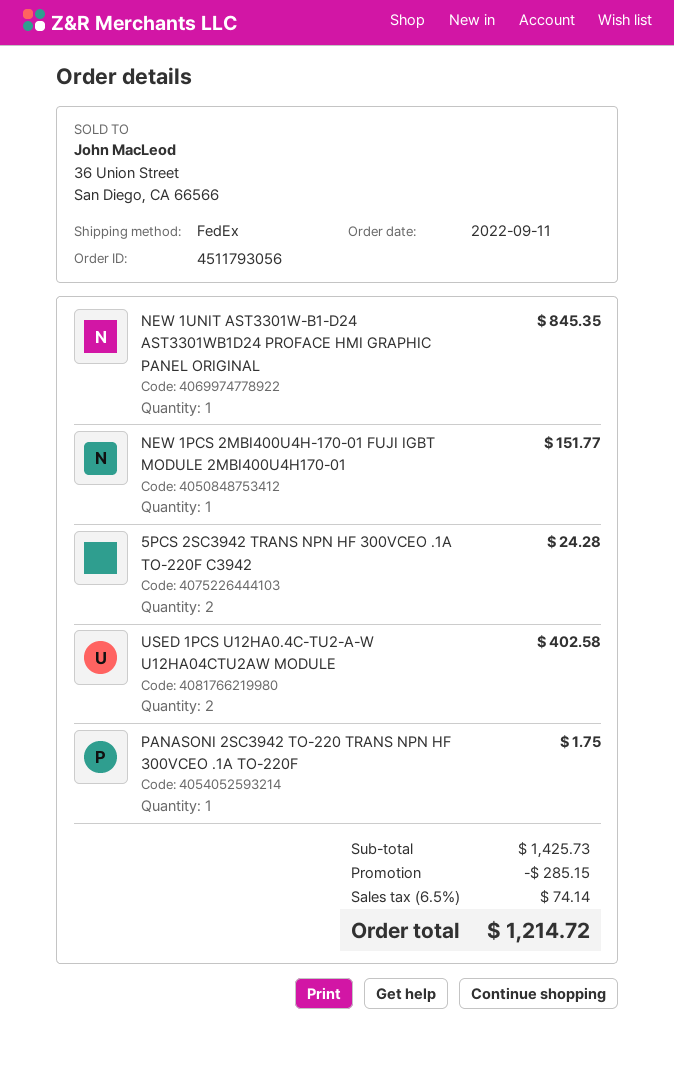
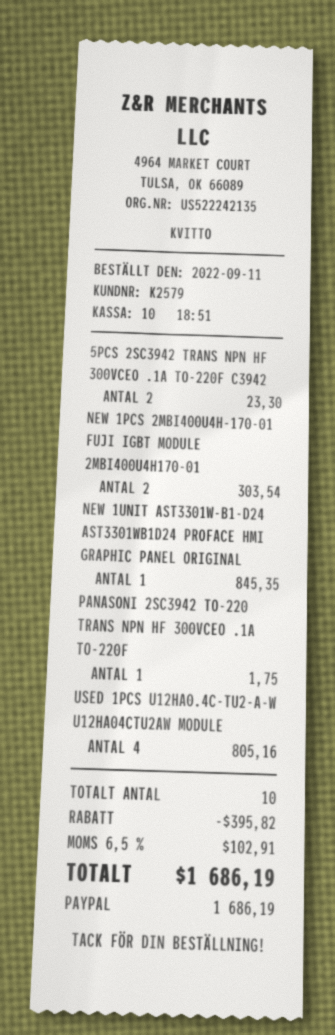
NEW 1PCS 2MBI400U4H-170-01 FUJI IGBT MODULE 2MBI400U4H170-01: 1 for 151.77 -> 2 for 303.54
5PCS 2SC3942 TRANS NPN HF 300VCEO .1A TO-220F C3942: 2 for 24.28 -> 2 for 23.30
USED 1PCS U12HA0.4C-TU2-A-W U12HA04CTU2AW MODULE: 2 for 402.58 -> 4 for 805.16
discount: 285.15 -> 395.82
tax: 6.5% = 74.14 -> 6.5% = 102.91
total: 1214.72 -> 1686.19

